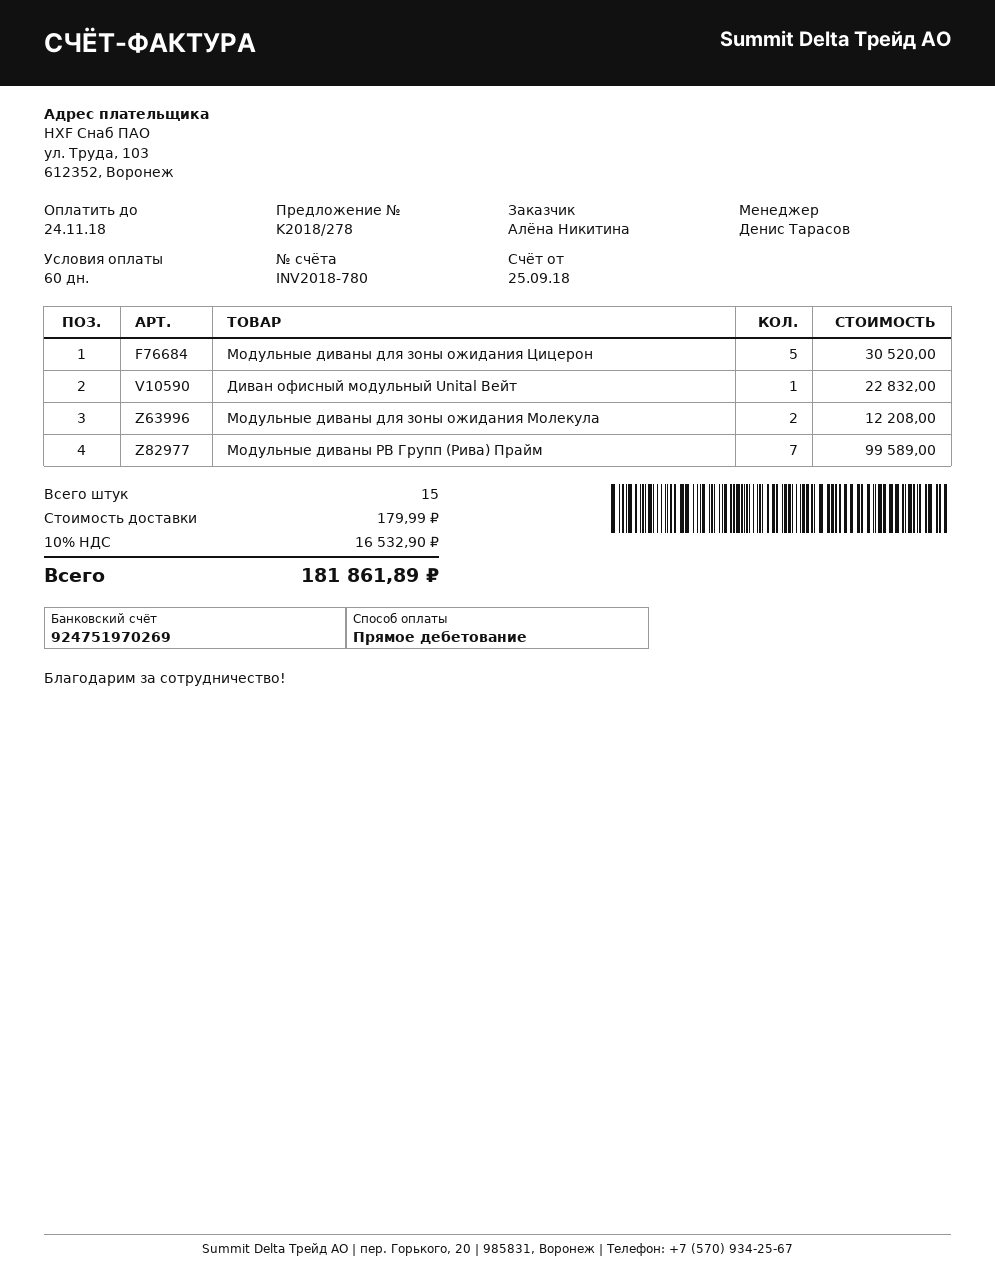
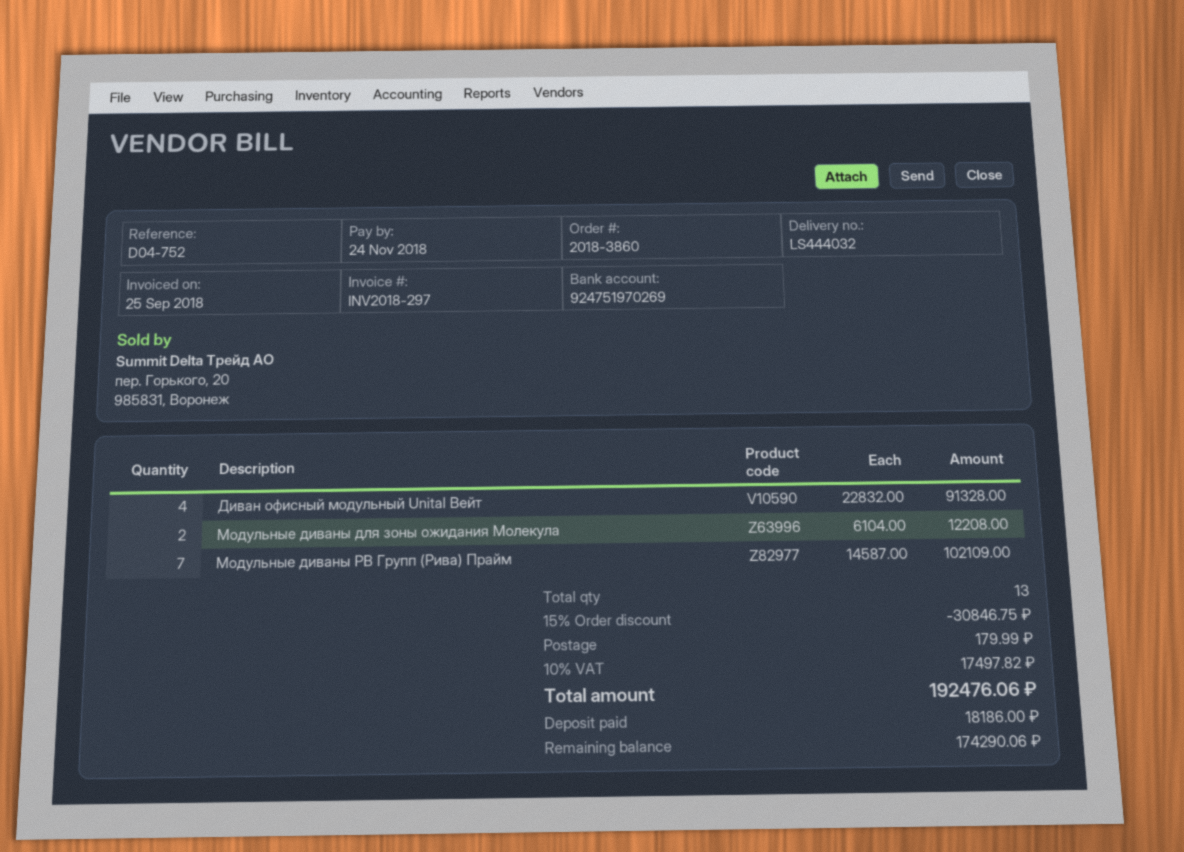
invoice number: INV2018-780 -> INV2018-297
Модульные диваны для зоны ожидания Цицерон: 5 for 30520.00 -> none
Диван офисный модульный Unital Вейт: 1 for 22832.00 -> 4 for 91328.00
Модульные диваны РВ Групп (Рива) Прайм: 7 for 99589.00 -> 7 for 102109.00
total quantity: 15 -> 13
discount: none -> 15% = 30846.75
tax: 10% = 16532.90 -> 10% = 17497.82
total: 181861.89 -> 192476.06

